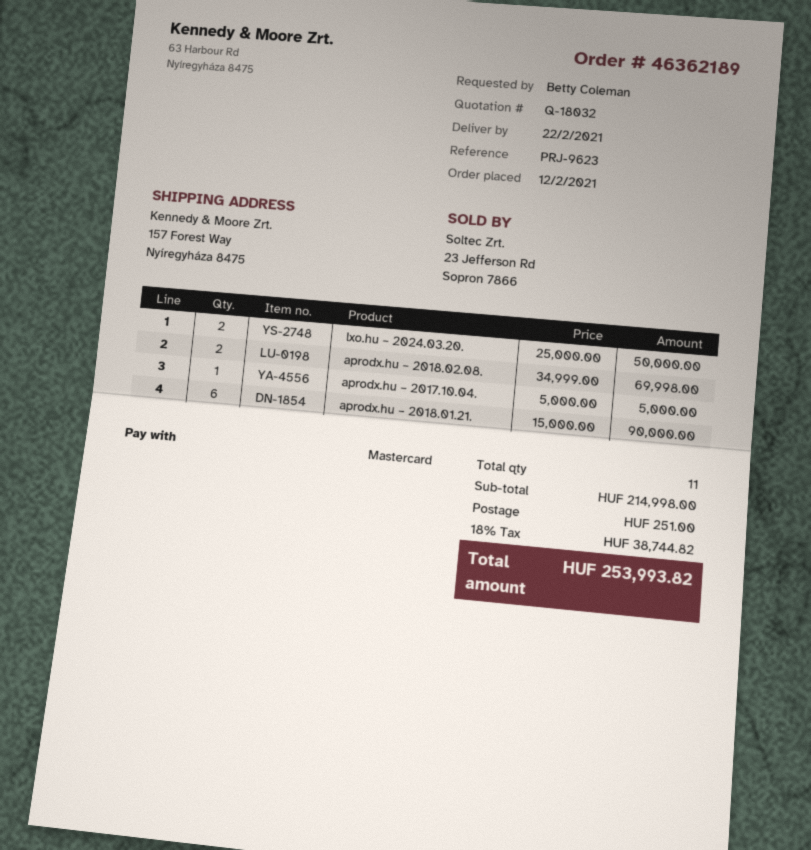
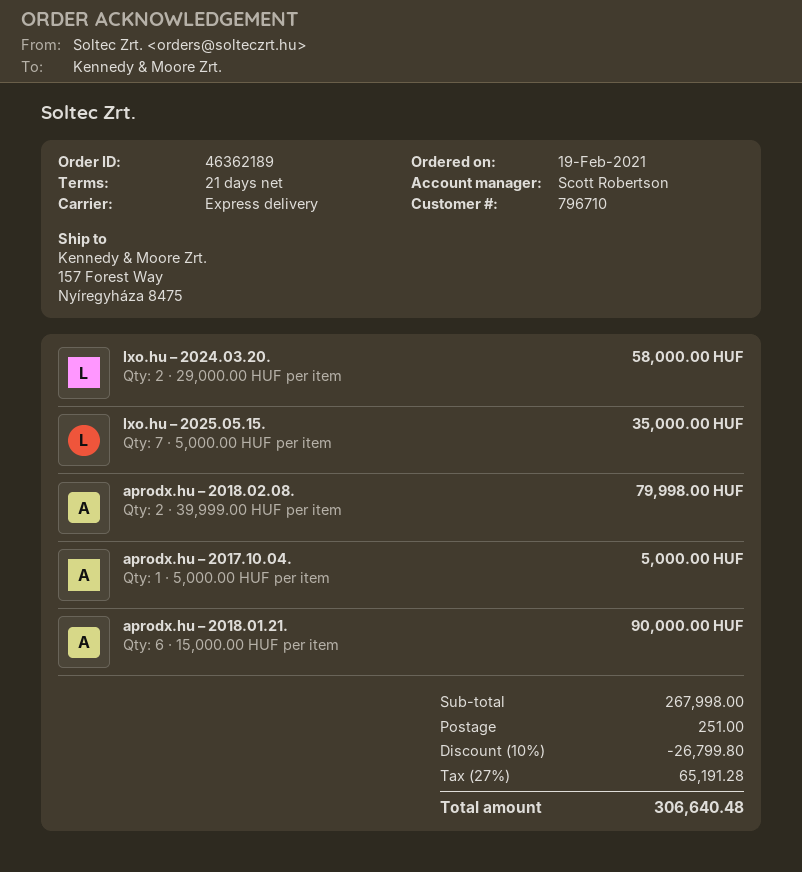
order date: 2021-02-12 -> 2021-02-19
lxo.hu – 2024.03.20.: 2 x 25000.00 = 50000.00 -> 2 x 29000.00 = 58000.00
aprodx.hu – 2018.02.08.: 2 x 34999.00 = 69998.00 -> 2 x 39999.00 = 79998.00
lxo.hu – 2025.05.15.: none -> 7 x 5000.00 = 35000.00
subtotal: 214998.00 -> 267998.00
discount: none -> 10% = 26799.80
tax: 18% = 38744.82 -> 27% = 65191.28
total: 253993.82 -> 306640.48

